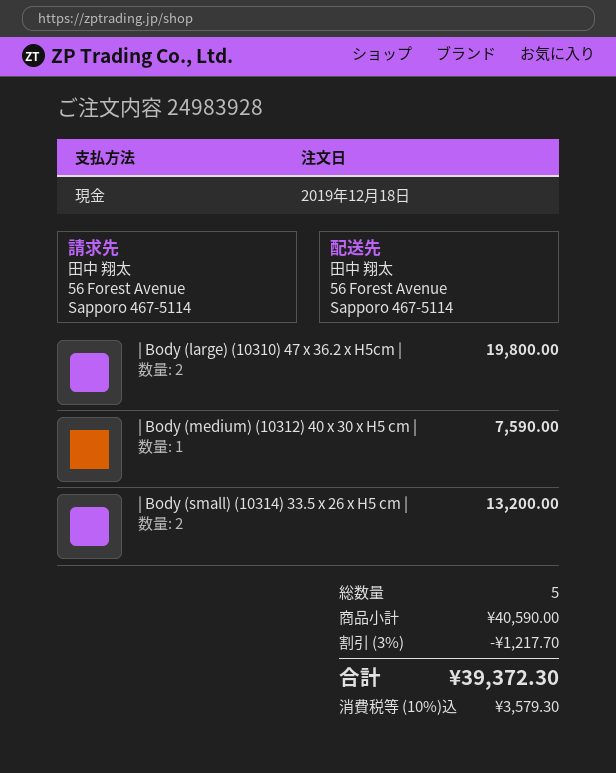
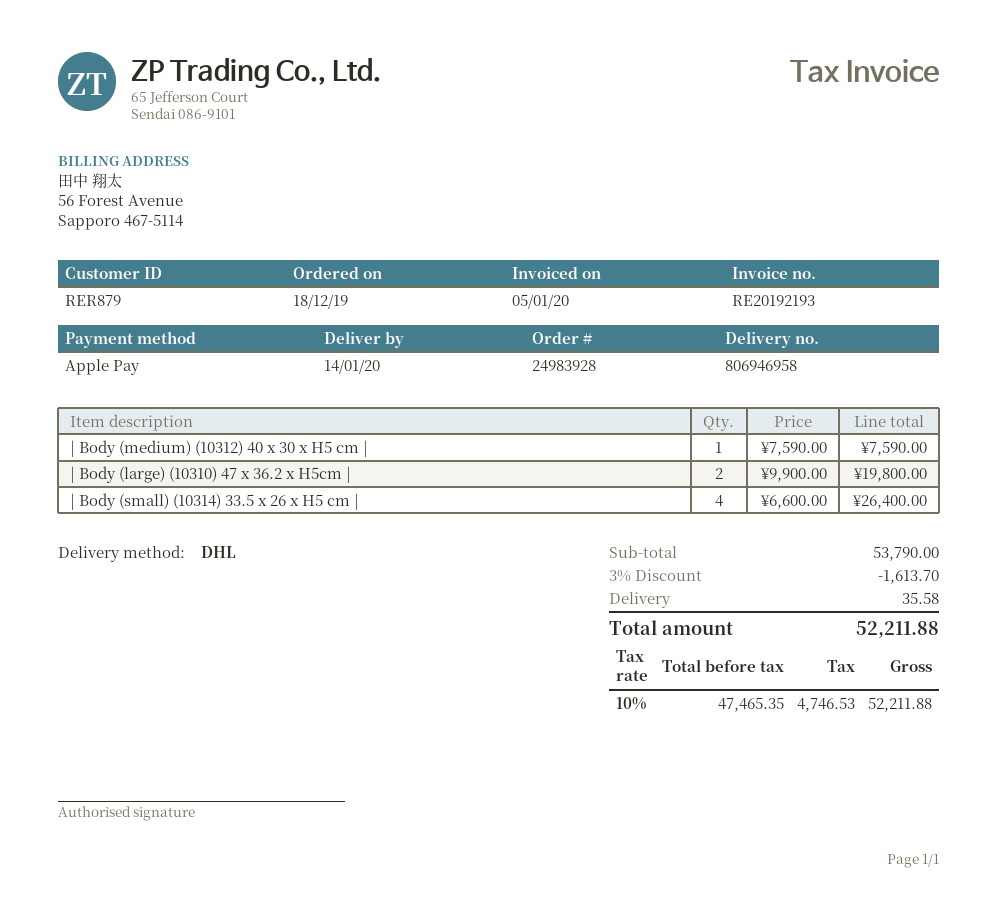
payment method: cash -> Apple Pay
| Body (small) (10314) 33.5 x 26 x H5 cm |: 2 for 13200.00 -> 4 for 26400.00
subtotal: 40590.00 -> 53790.00
discount: 3% = 1217.70 -> 3% = 1613.70
shipping: none -> 35.58
tax: 10% = 3579.30 -> 10% = 4746.53
total: 39372.30 -> 52211.88

